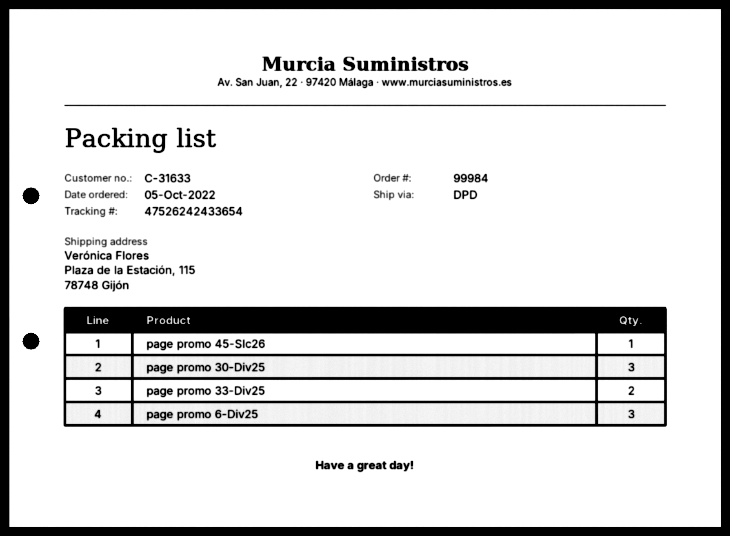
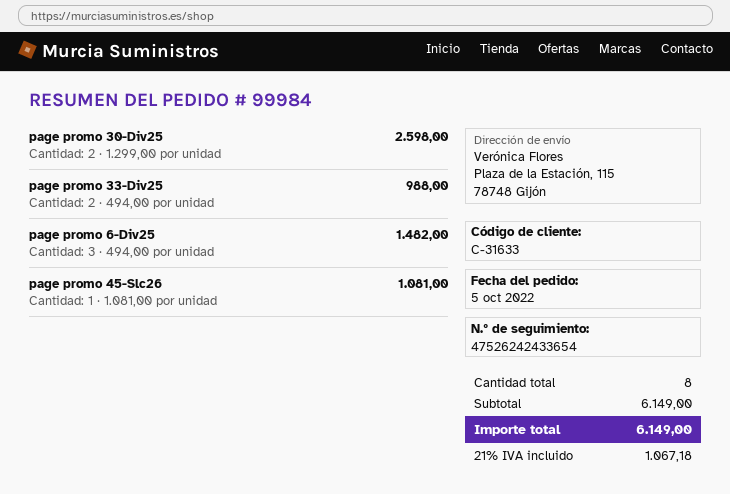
page promo 30-Div25: 3 -> 2

